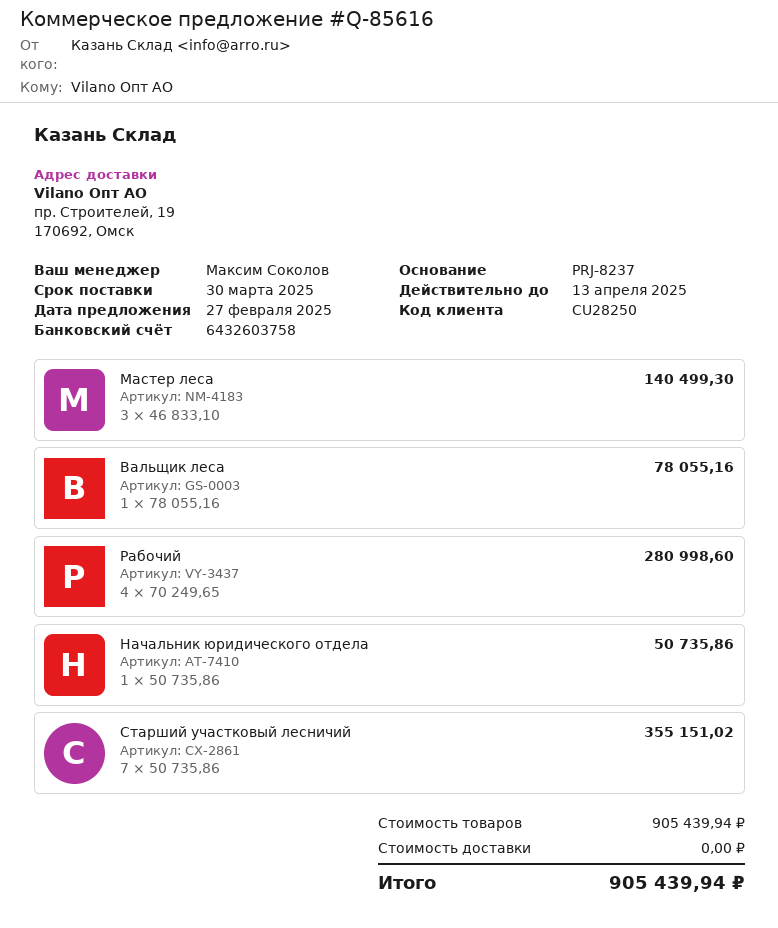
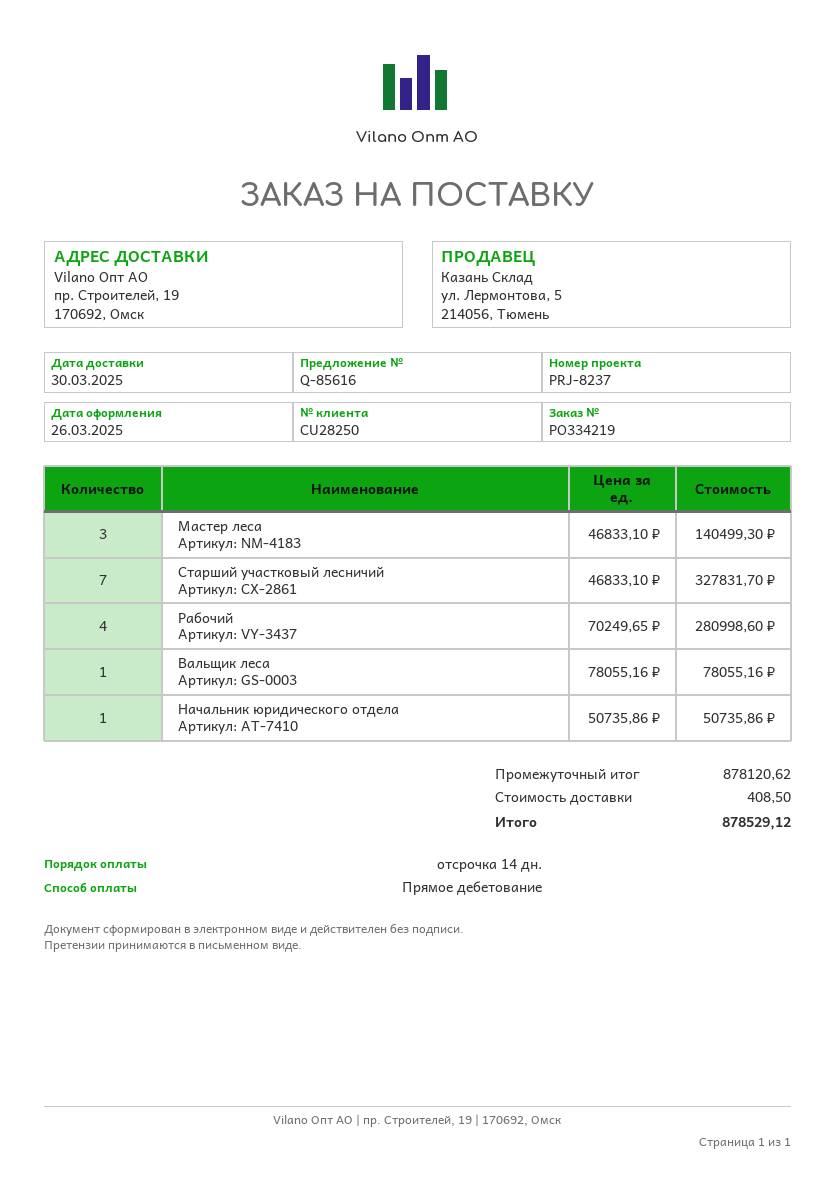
Старший участковый лесничий: 7 x 50735.86 = 355151.02 -> 7 x 46833.10 = 327831.70
subtotal: 905439.94 -> 878120.62
shipping: 0.00 -> 408.50
total: 905439.94 -> 878529.12

